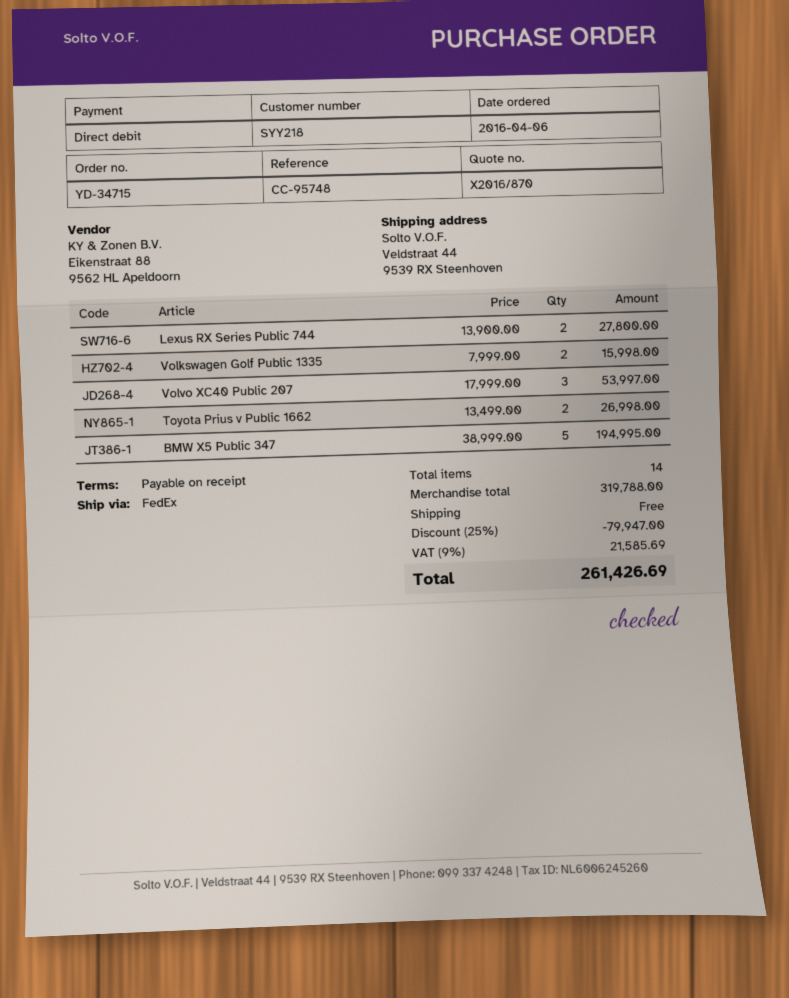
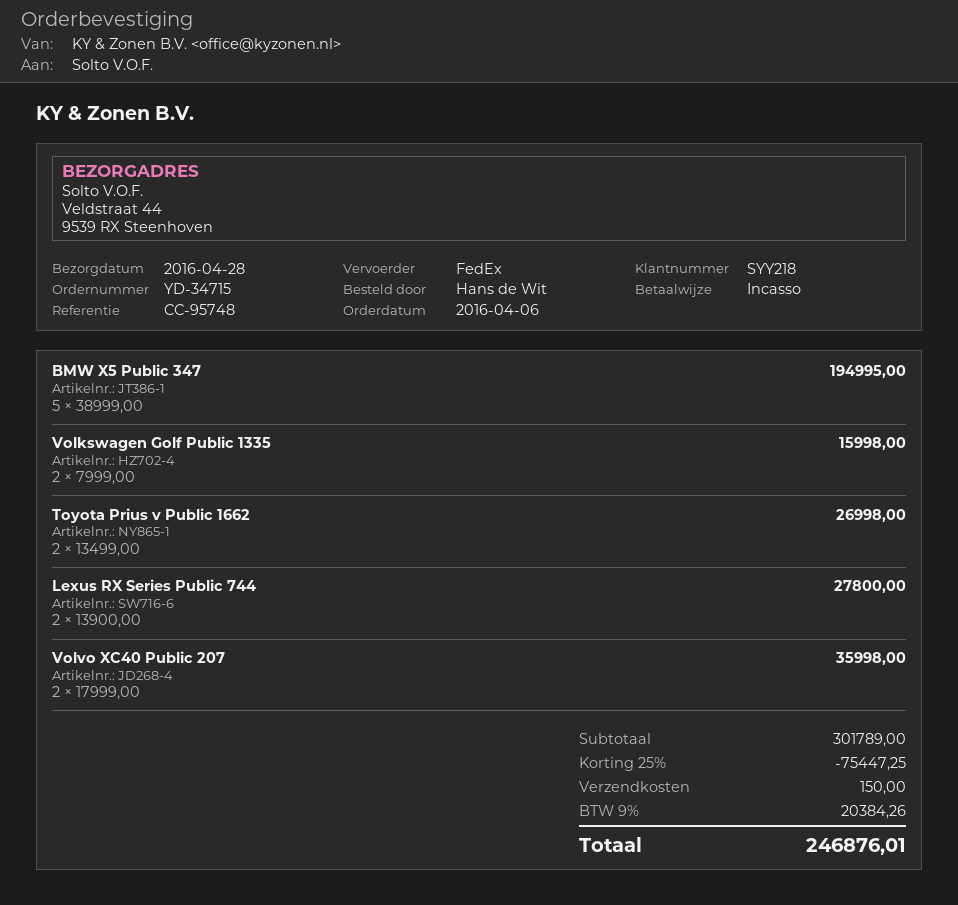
Volvo XC40 Public 207: 3 x 17999.00 = 53997.00 -> 2 x 17999.00 = 35998.00
subtotal: 319788.00 -> 301789.00
discount: 25% = 79947.00 -> 25% = 75447.25
shipping: 0.00 -> 150.00
tax: 9% = 21585.69 -> 9% = 20384.26
total: 261426.69 -> 246876.01

